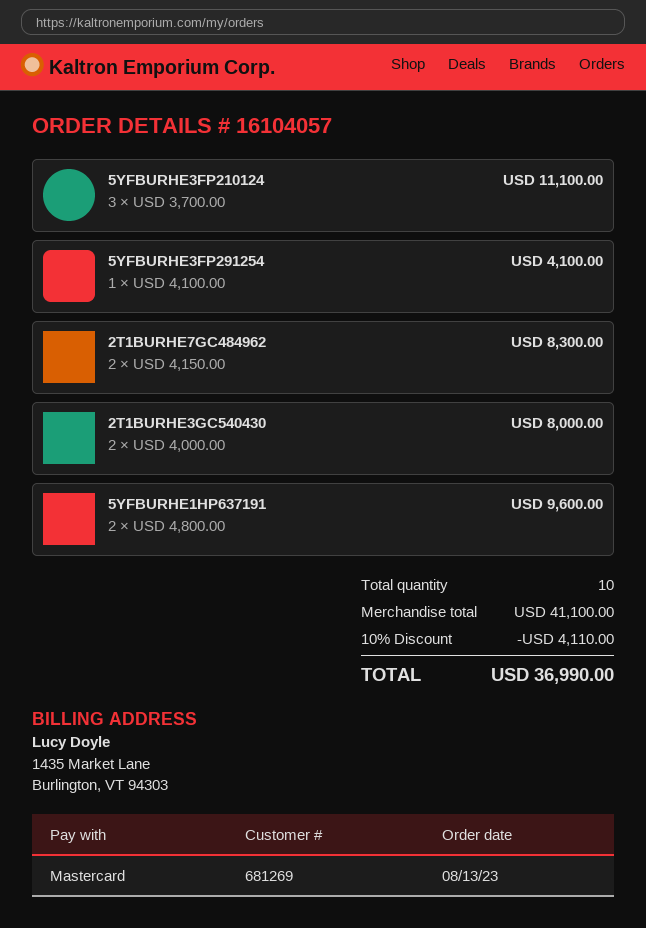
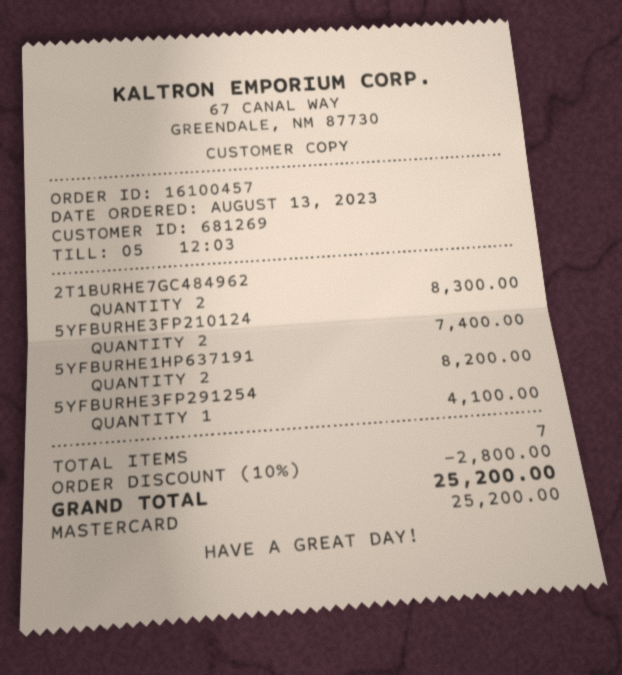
order number: 16104057 -> 16100457
5YFBURHE3FP210124: 3 for 11100.00 -> 2 for 7400.00
2T1BURHE3GC540430: 2 for 8000.00 -> none
5YFBURHE1HP637191: 2 for 9600.00 -> 2 for 8200.00
total quantity: 10 -> 7
discount: 10% = 4110.00 -> 10% = 2800.00
total: 36990.00 -> 25200.00

